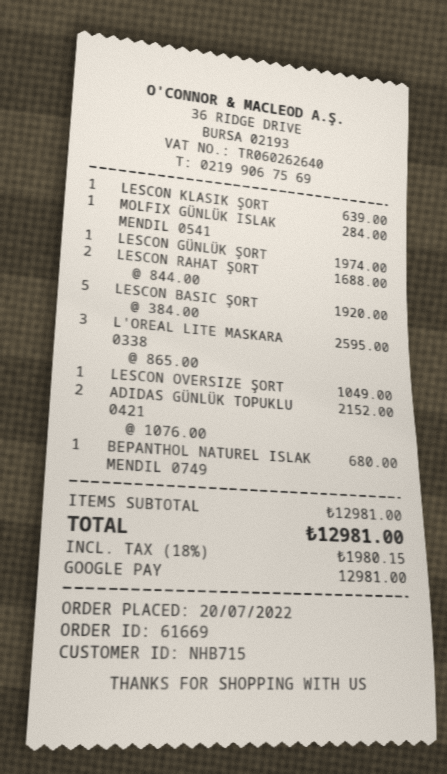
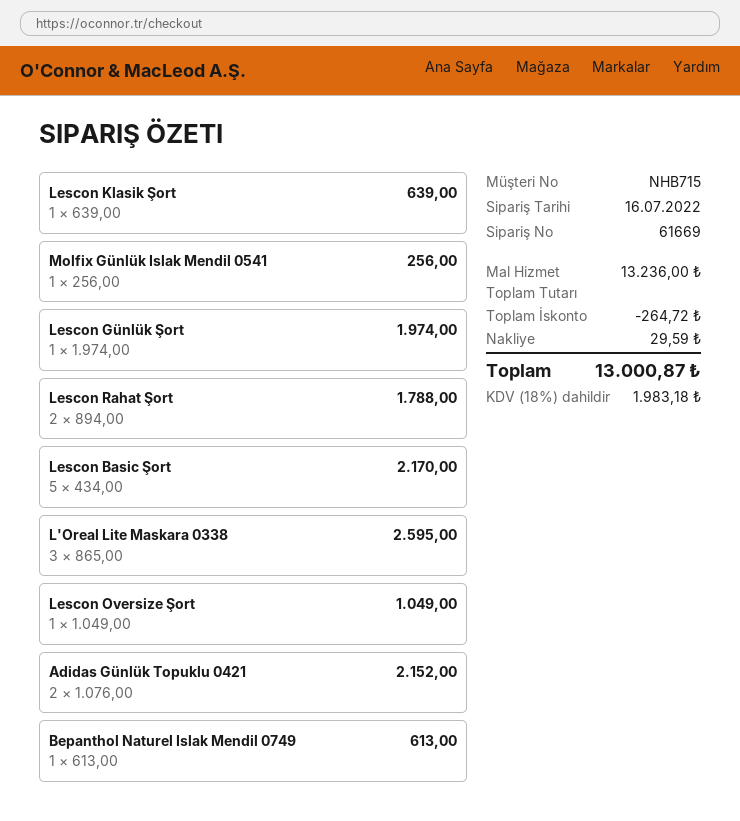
order date: 2022-07-20 -> 2022-07-16
MOLFIX GÜNLÜK ISLAK MENDIL 0541: 1 x 284.00 = 284.00 -> 1 x 256.00 = 256.00
LESCON RAHAT ŞORT: 2 x 844.00 = 1688.00 -> 2 x 894.00 = 1788.00
LESCON BASIC ŞORT: 5 x 384.00 = 1920.00 -> 5 x 434.00 = 2170.00
BEPANTHOL NATUREL ISLAK MENDIL 0749: 1 x 680.00 = 680.00 -> 1 x 613.00 = 613.00
subtotal: 12981.00 -> 13236.00
discount: none -> 264.72
shipping: none -> 29.59
tax: 18% = 1980.15 -> 18% = 1983.18
total: 12981.00 -> 13000.87

